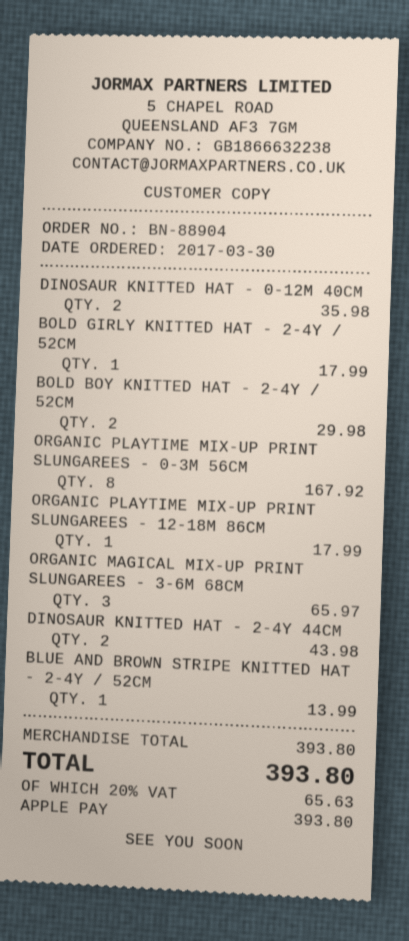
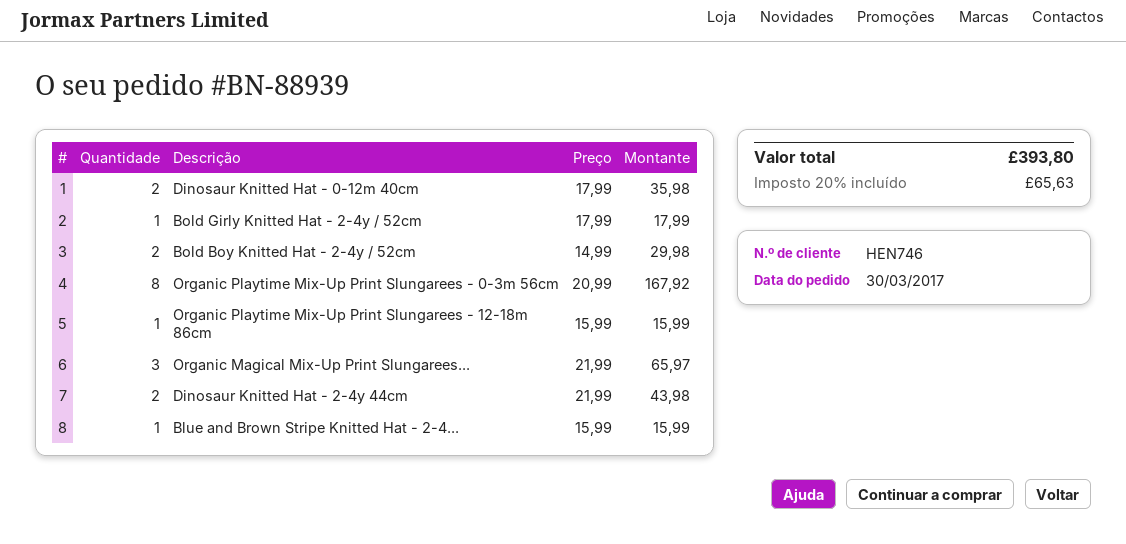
order number: BN-88904 -> BN-88939
ORGANIC PLAYTIME MIX-UP PRINT SLUNGAREES - 12-18M 86CM: 1 for 17.99 -> 1 for 15.99
BLUE AND BROWN STRIPE KNITTED HAT - 2-4Y / 52CM: 1 for 13.99 -> 1 for 15.99

